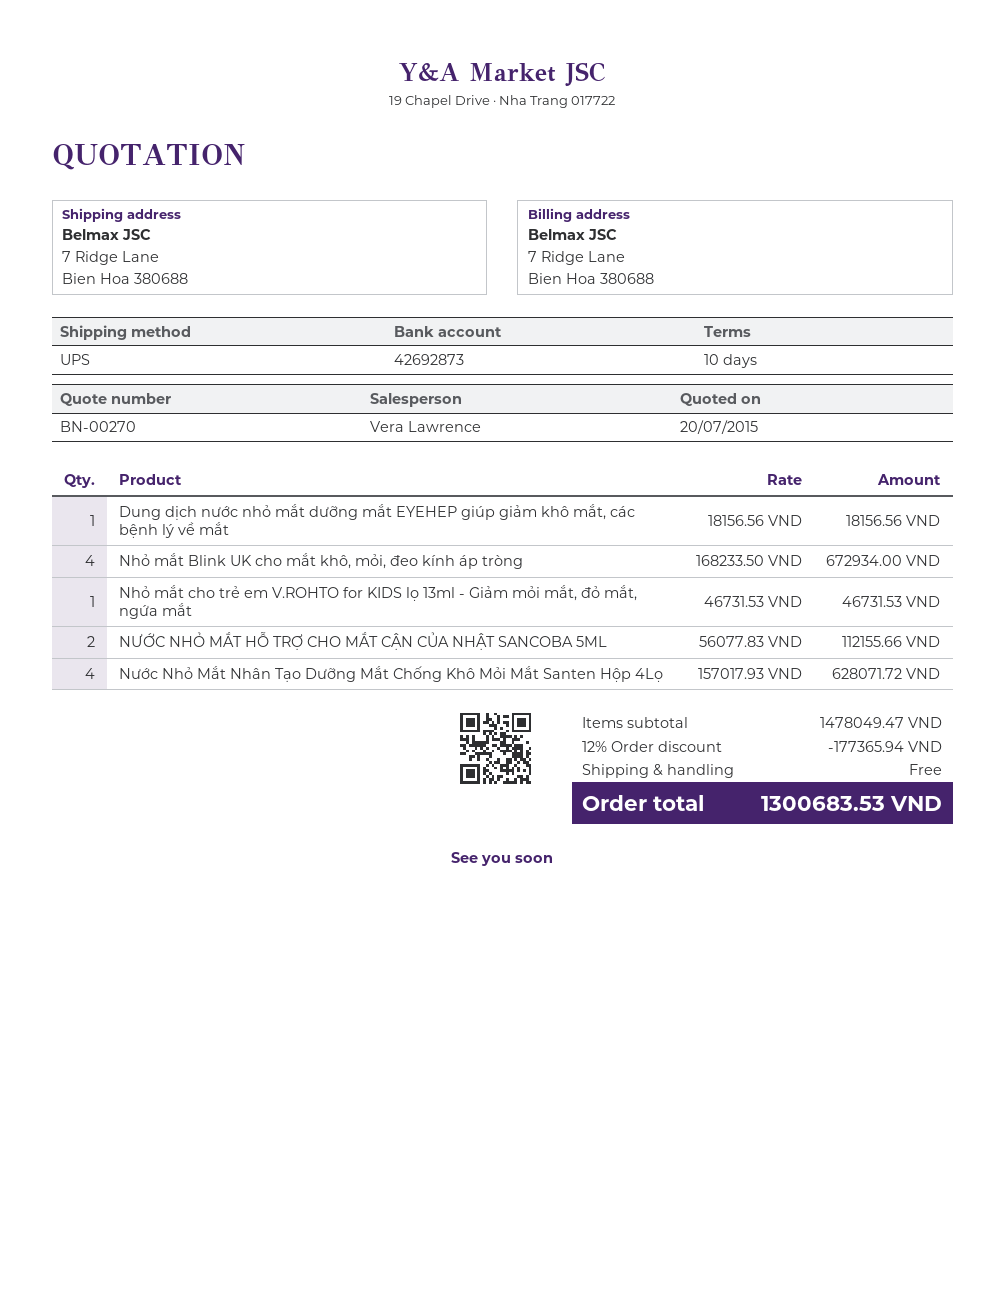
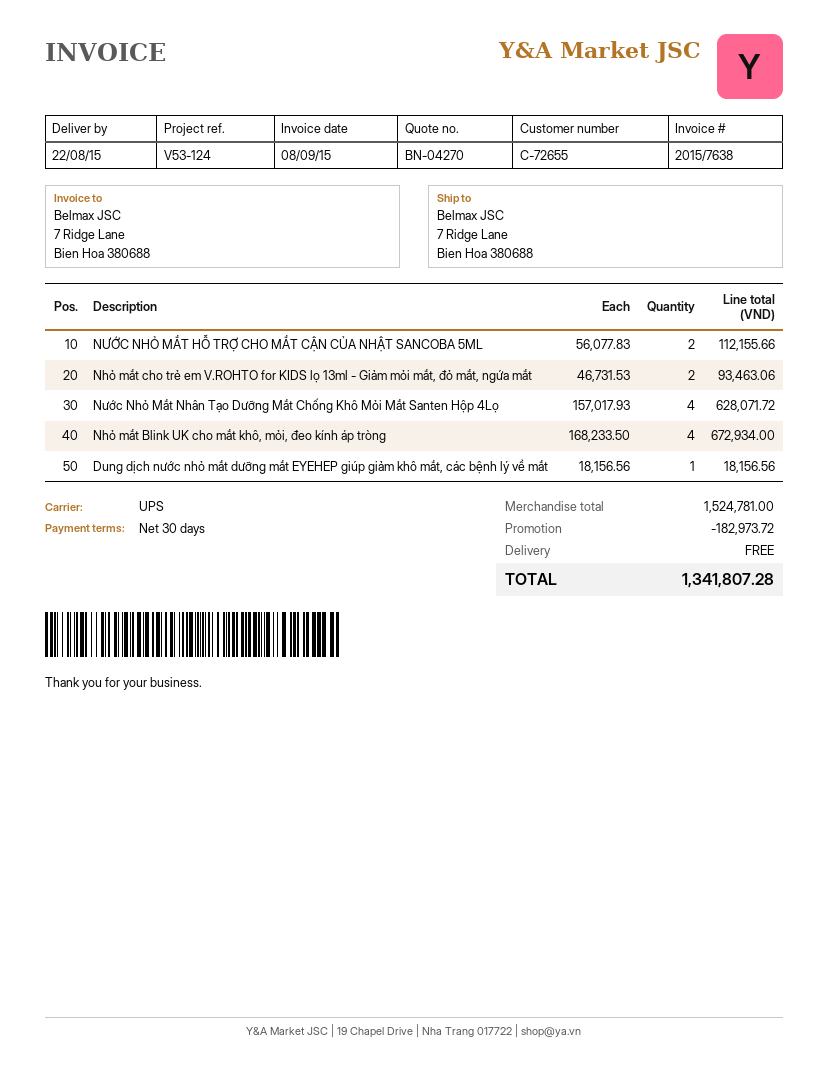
quote number: BN-00270 -> BN-04270
payment terms: 10 days -> 30 days
Nhỏ mắt cho trẻ em V.ROHTO for KIDS lọ 13ml - Giảm mỏi mắt, đỏ mắt, ngứa mắt: 1 x 46731.53 = 46731.53 -> 2 x 46731.53 = 93463.06
subtotal: 1478049.47 -> 1524781.00
discount: 177365.94 -> 182973.72
total: 1300683.53 -> 1341807.28

